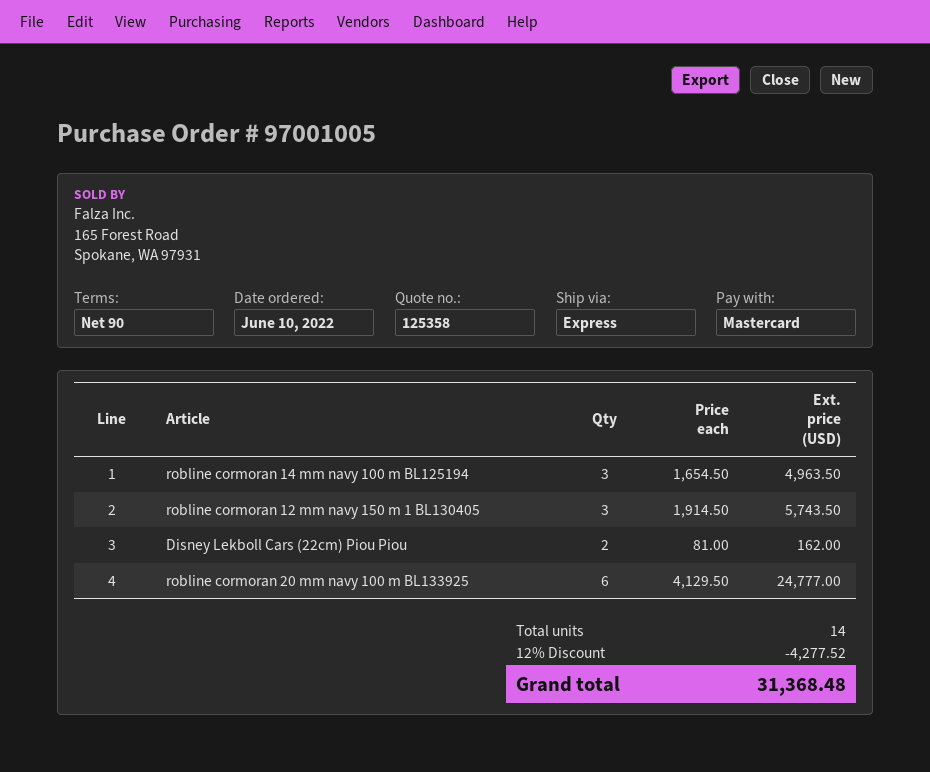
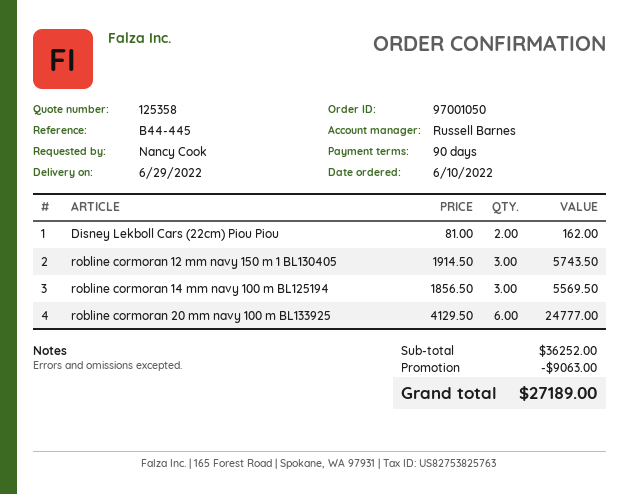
order number: 97001005 -> 97001050
robline cormoran 14 mm navy 100 m BL125194: 3 x 1654.50 = 4963.50 -> 3 x 1856.50 = 5569.50
discount: 4277.52 -> 9063.00
total: 31368.48 -> 27189.00

